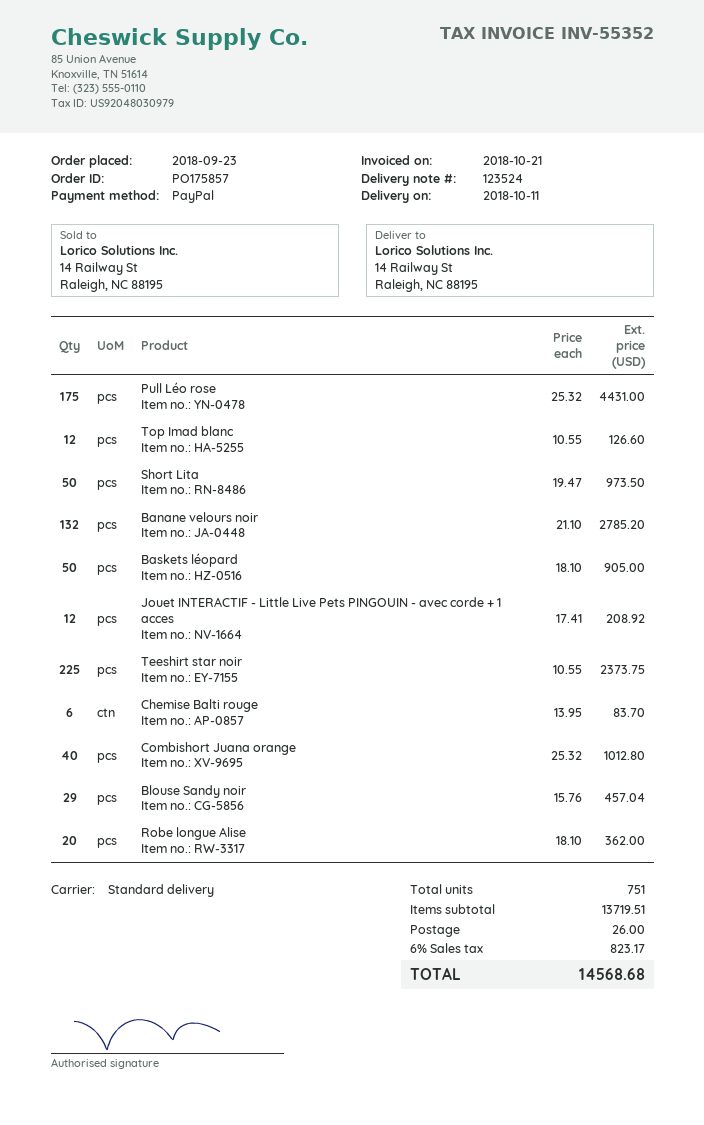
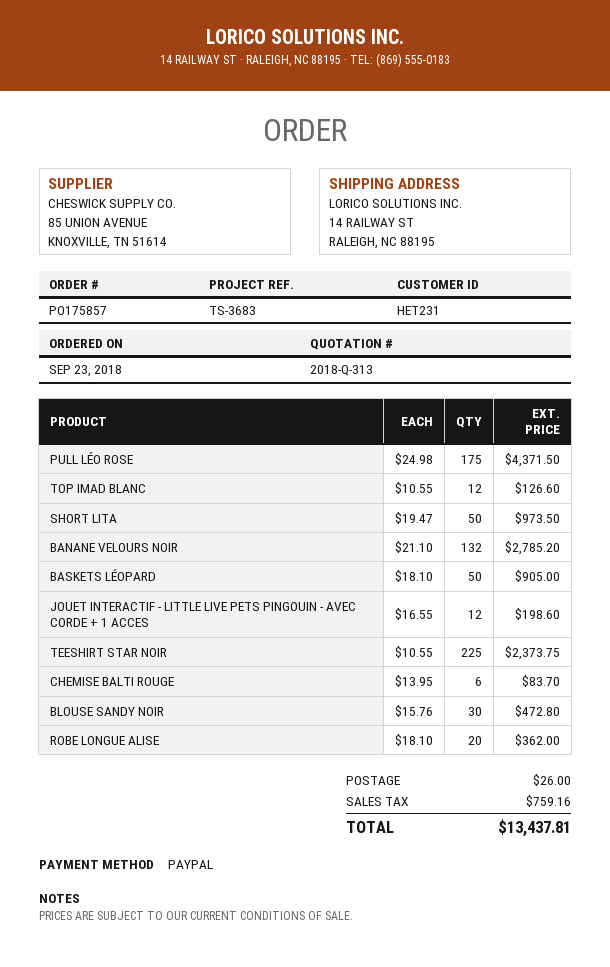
Pull Léo rose: 175 x 25.32 = 4431.00 -> 175 x 24.98 = 4371.50
Jouet INTERACTIF - Little Live Pets PINGOUIN - avec corde + 1 acces: 12 x 17.41 = 208.92 -> 12 x 16.55 = 198.60
Combishort Juana orange: 40 x 25.32 = 1012.80 -> none
Blouse Sandy noir: 29 x 15.76 = 457.04 -> 30 x 15.76 = 472.80
tax: 823.17 -> 759.16
total: 14568.68 -> 13437.81

